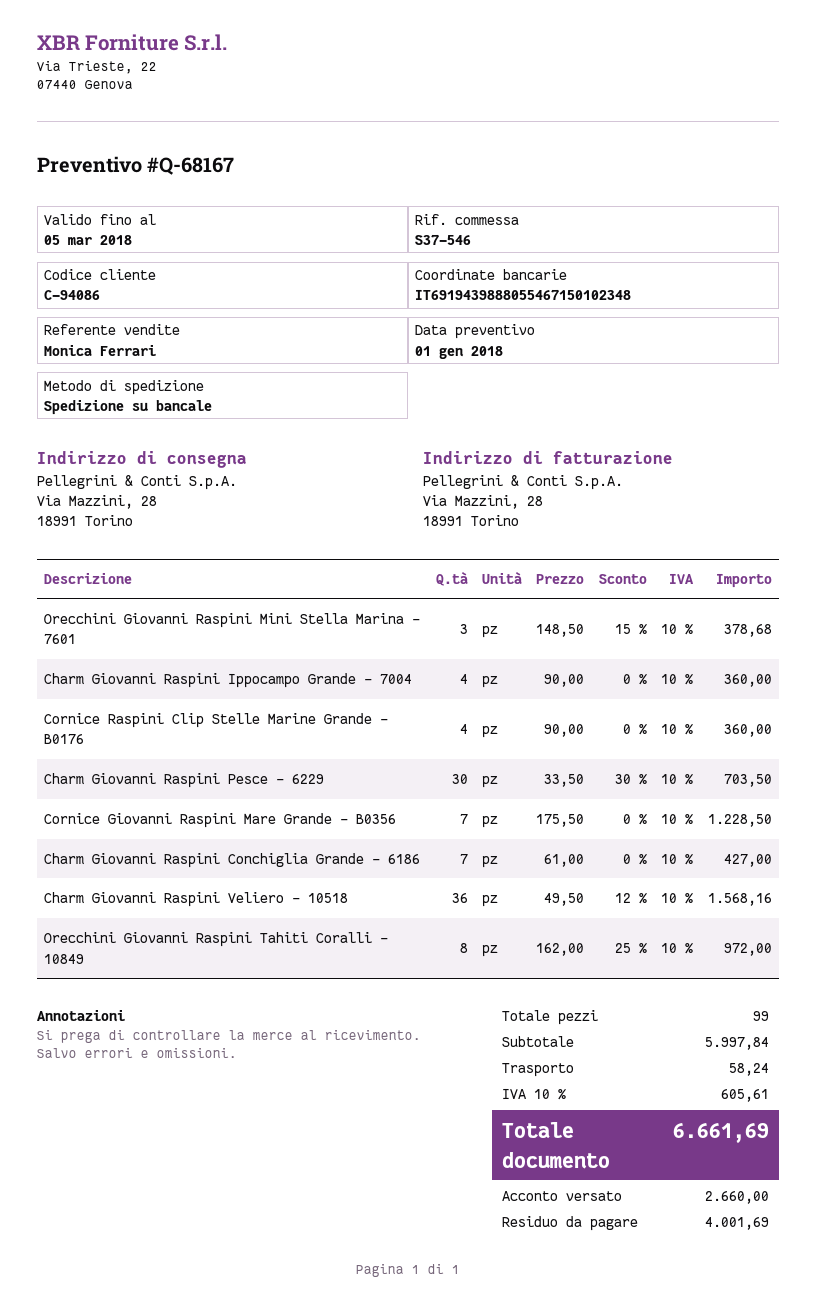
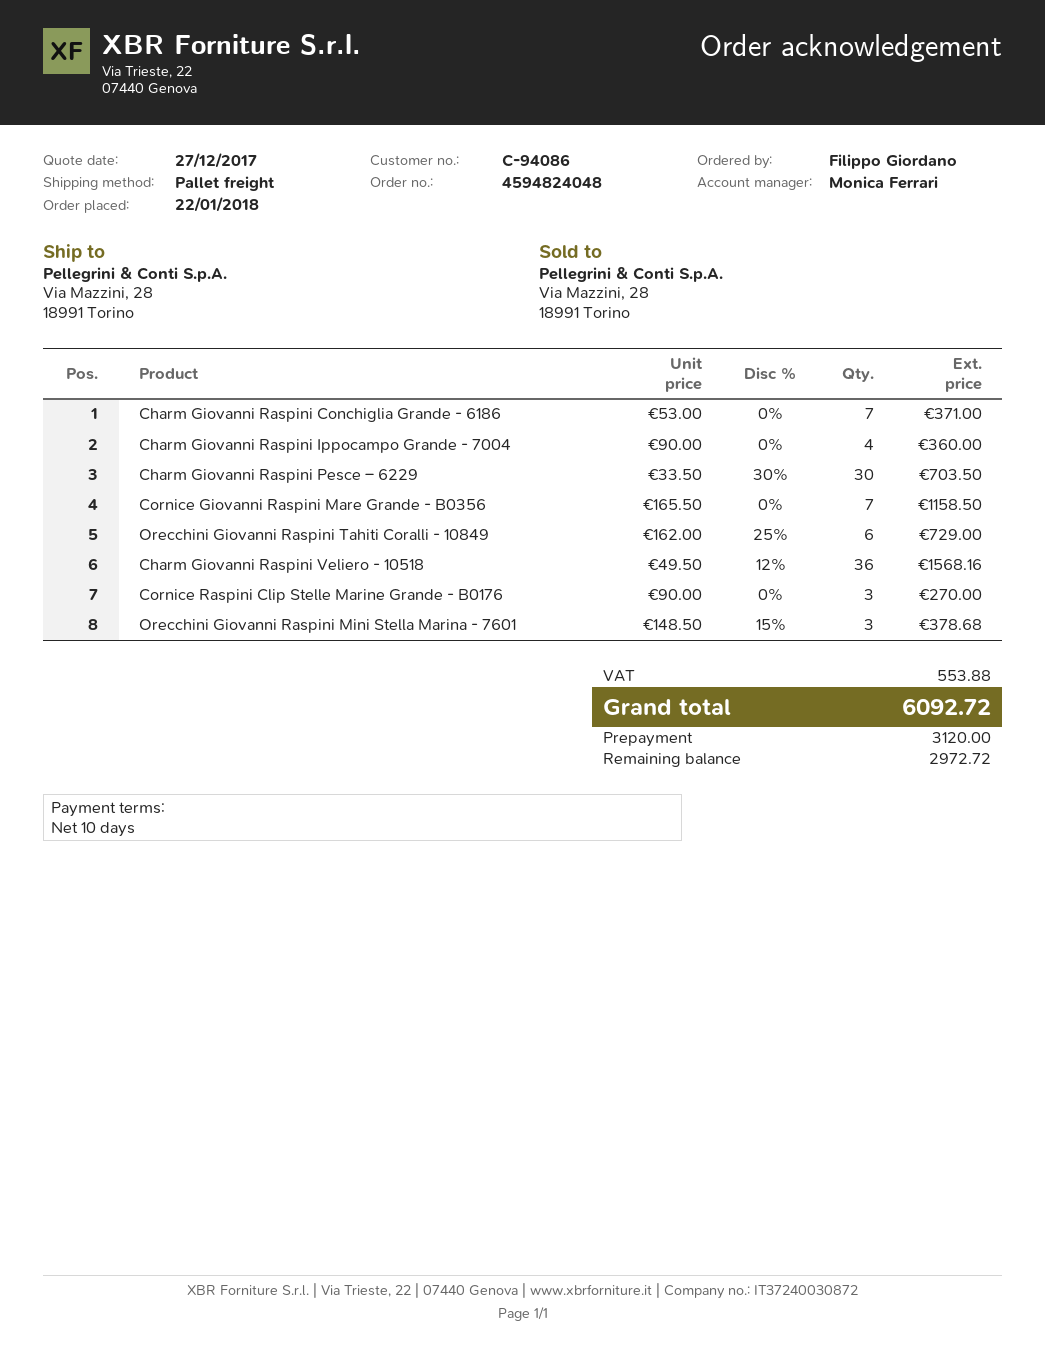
quote date: 2018-01-01 -> 2017-12-27
Cornice Raspini Clip Stelle Marine Grande - B0176: 4 x 90.00 = 360.00 -> 3 x 90.00 = 270.00
Cornice Giovanni Raspini Mare Grande - B0356: 7 x 175.50 = 1228.50 -> 7 x 165.50 = 1158.50
Charm Giovanni Raspini Conchiglia Grande - 6186: 7 x 61.00 = 427.00 -> 7 x 53.00 = 371.00
Orecchini Giovanni Raspini Tahiti Coralli - 10849: 8 x 162.00 - 25% = 972.00 -> 6 x 162.00 - 25% = 729.00
shipping: 58.24 -> none
tax: 605.61 -> 553.88
total: 6661.69 -> 6092.72
deposit: 2660.00 -> 3120.00
balance: 4001.69 -> 2972.72

